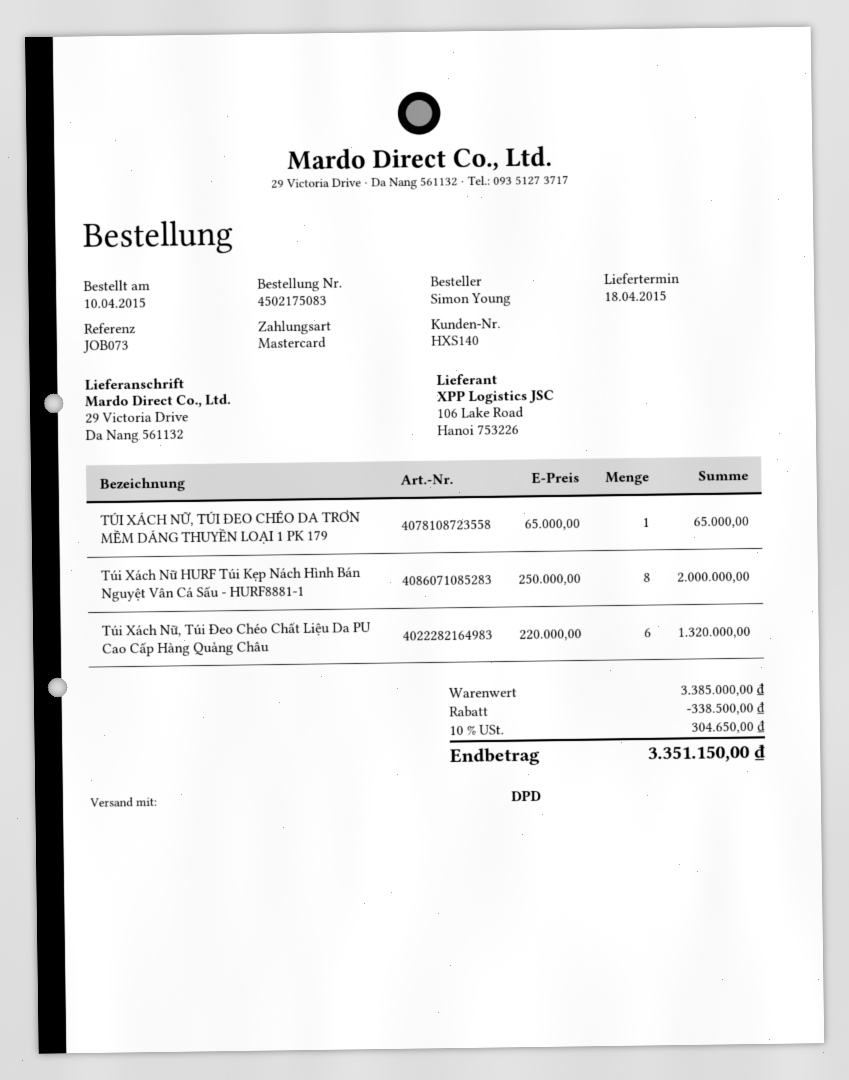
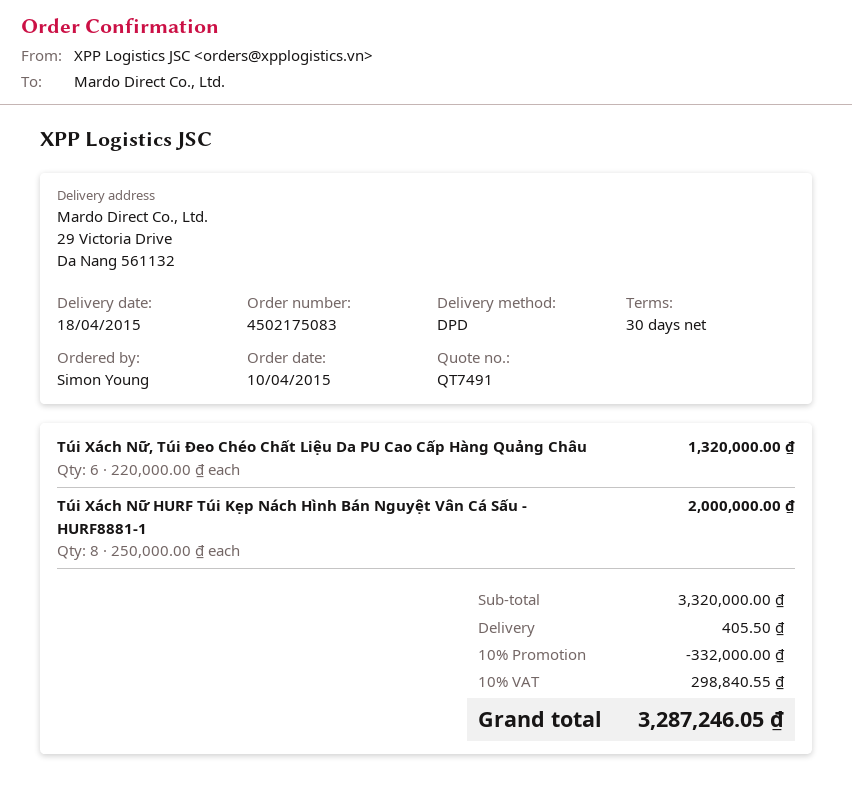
TÚI XÁCH NỮ, TÚI ĐEO CHÉO DA TRƠN MỀM DÁNG THUYỀN LOẠI 1 PK 179: 1 x 65000.00 = 65000.00 -> none
subtotal: 3385000.00 -> 3320000.00
discount: 338500.00 -> 332000.00
shipping: none -> 405.50
tax: 10% = 304650.00 -> 10% = 298840.55
total: 3351150.00 -> 3287246.05

